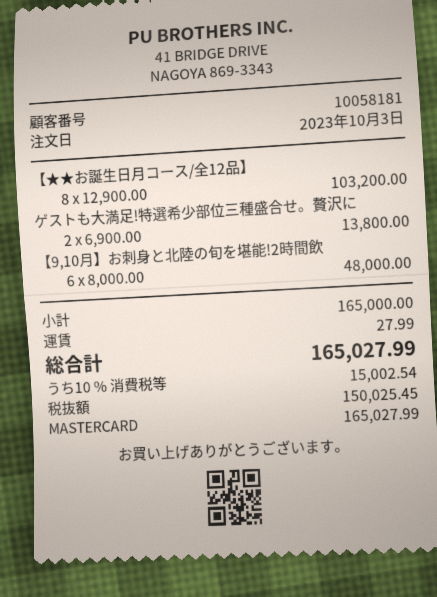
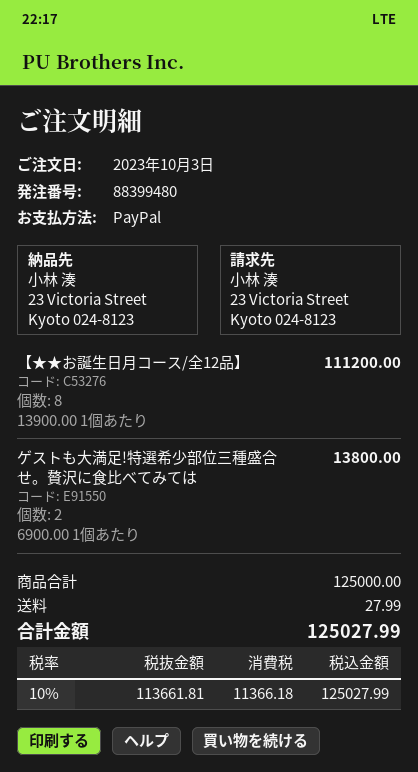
payment method: Mastercard -> PayPal
【★★お誕生日月コース/全12品】: 8 x 12900.00 = 103200.00 -> 8 x 13900.00 = 111200.00
【9,10月】お刺身と北陸の旬を堪能!2時間飲: 6 x 8000.00 = 48000.00 -> none
subtotal: 165000.00 -> 125000.00
net: 150025.45 -> 113661.81
tax: 10% = 15002.54 -> 10% = 11366.18
total: 165027.99 -> 125027.99

